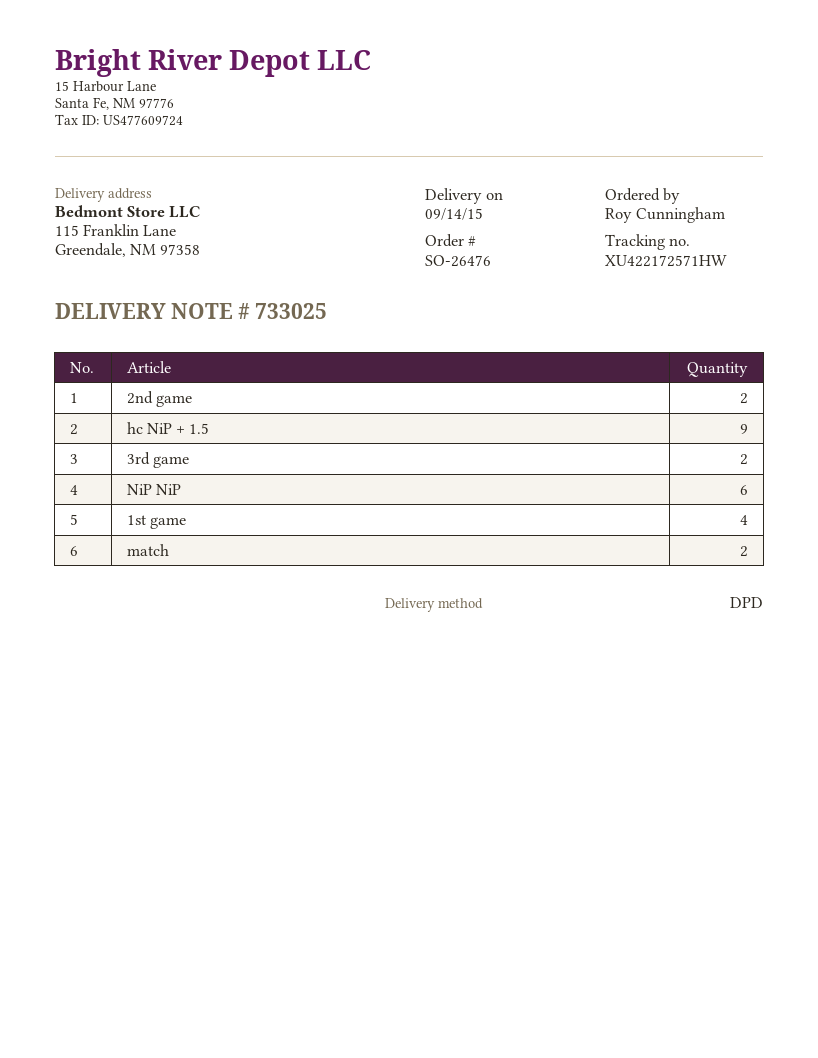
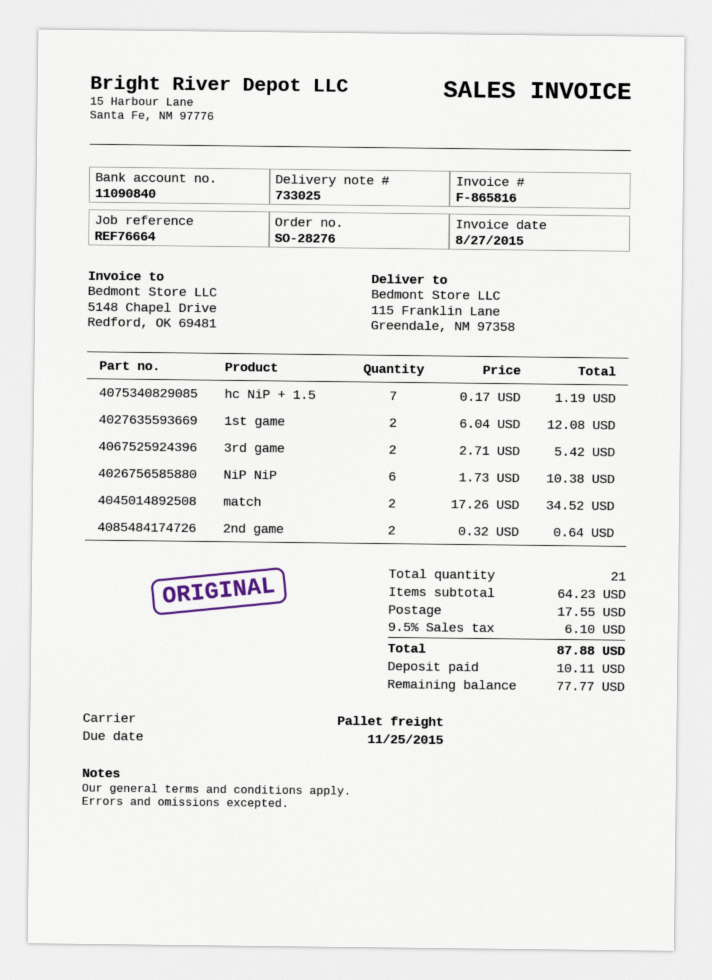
order number: SO-26476 -> SO-28276
shipping method: DPD -> pallet freight
hc NiP + 1.5: 9 -> 7
1st game: 4 -> 2

